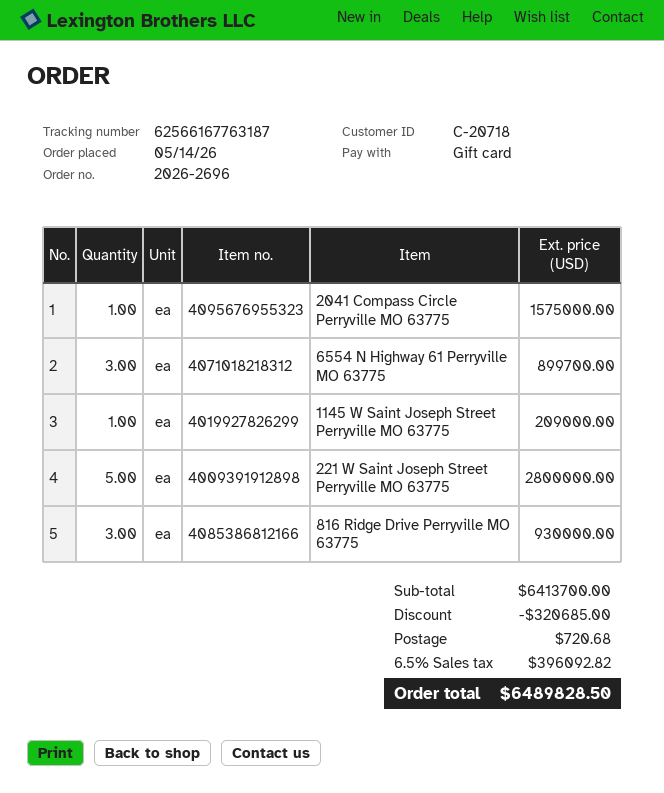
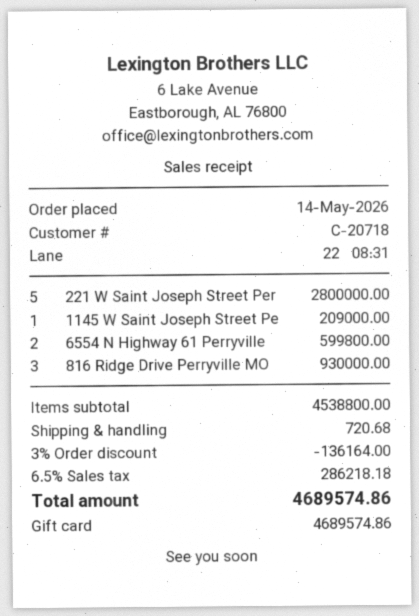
2041 Compass Circle Perryville MO 63775: 1 for 1575000.00 -> none
6554 N Highway 61 Perryville MO 63775: 3 for 899700.00 -> 2 for 599800.00
subtotal: 6413700.00 -> 4538800.00
discount: 320685.00 -> 136164.00
tax: 6.5% = 396092.82 -> 6.5% = 286218.18
total: 6489828.50 -> 4689574.86

